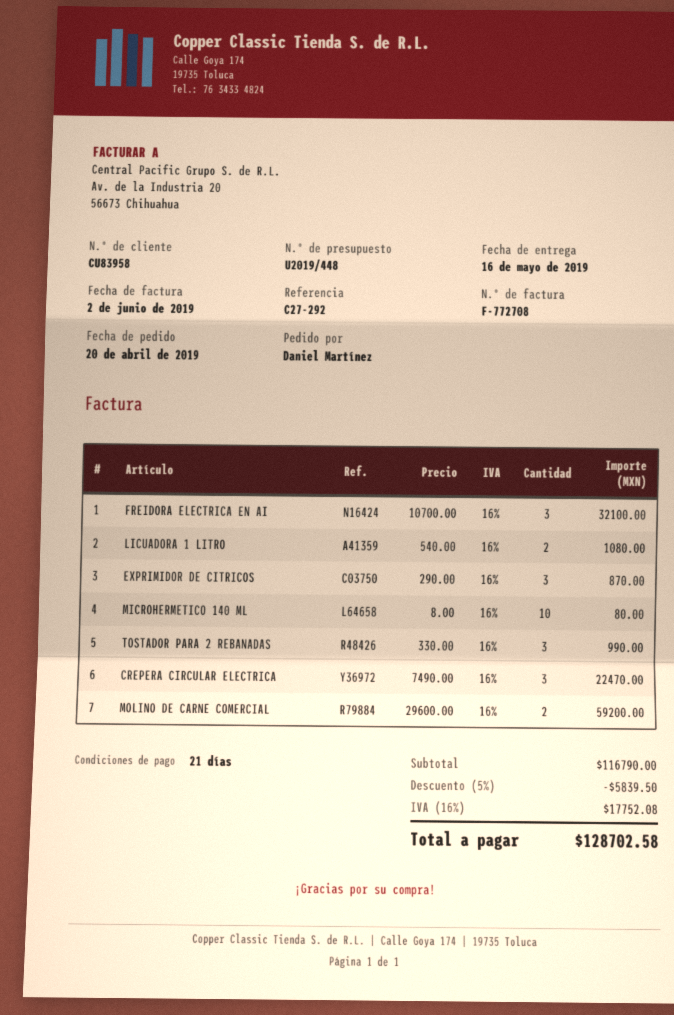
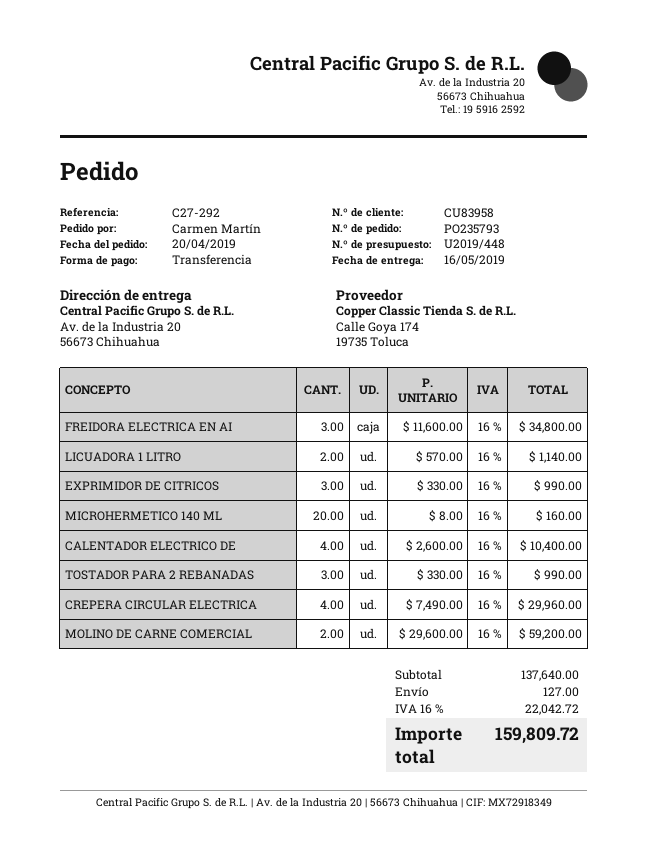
ordered by: Daniel Martínez -> Carmen Martín
FREIDORA ELECTRICA EN AI: 3 x 10700.00 = 32100.00 -> 3 x 11600.00 = 34800.00
LICUADORA 1 LITRO: 2 x 540.00 = 1080.00 -> 2 x 570.00 = 1140.00
EXPRIMIDOR DE CITRICOS: 3 x 290.00 = 870.00 -> 3 x 330.00 = 990.00
MICROHERMETICO 140 ML: 10 x 8.00 = 80.00 -> 20 x 8.00 = 160.00
CREPERA CIRCULAR ELECTRICA: 3 x 7490.00 = 22470.00 -> 4 x 7490.00 = 29960.00
CALENTADOR ELECTRICO DE: none -> 4 x 2600.00 = 10400.00
subtotal: 116790.00 -> 137640.00
discount: 5% = 5839.50 -> none
shipping: none -> 127.00
tax: 16% = 17752.08 -> 16% = 22042.72
total: 128702.58 -> 159809.72

